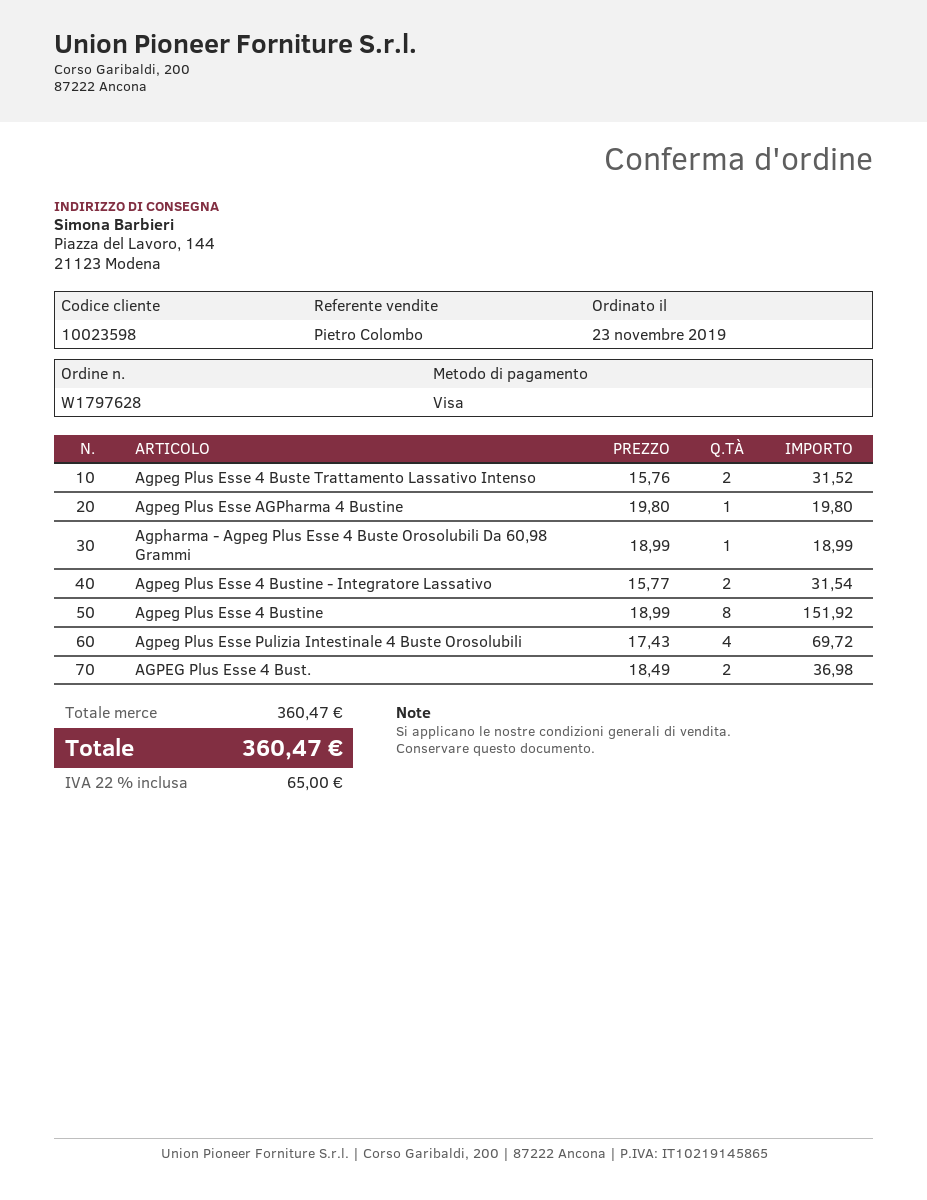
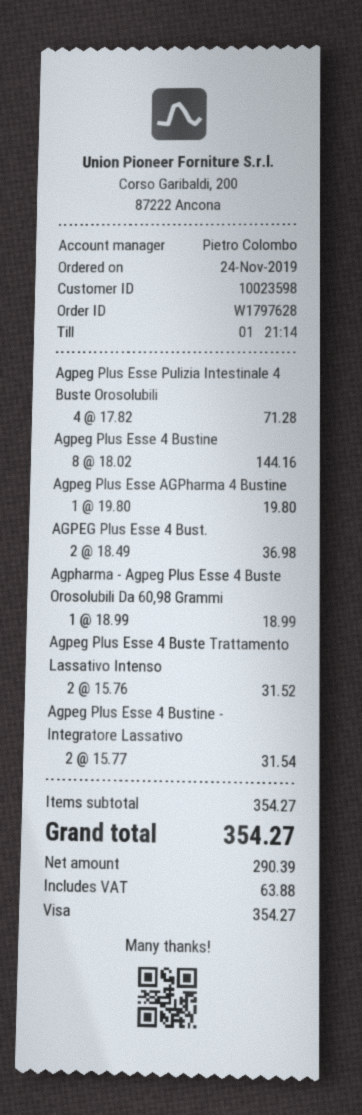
order date: 2019-11-23 -> 2019-11-24
Agpeg Plus Esse 4 Bustine: 8 x 18.99 = 151.92 -> 8 x 18.02 = 144.16
Agpeg Plus Esse Pulizia Intestinale 4 Buste Orosolubili: 4 x 17.43 = 69.72 -> 4 x 17.82 = 71.28
subtotal: 360.47 -> 354.27
tax: 65.00 -> 63.88
total: 360.47 -> 354.27

